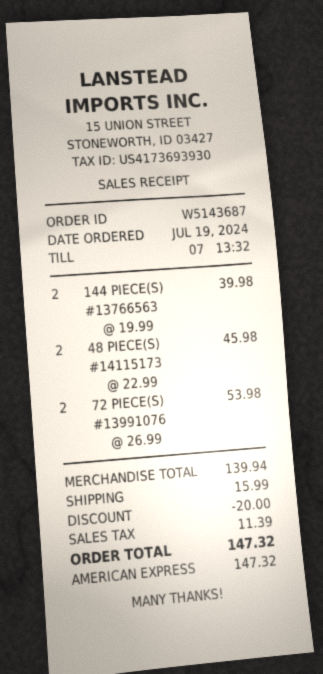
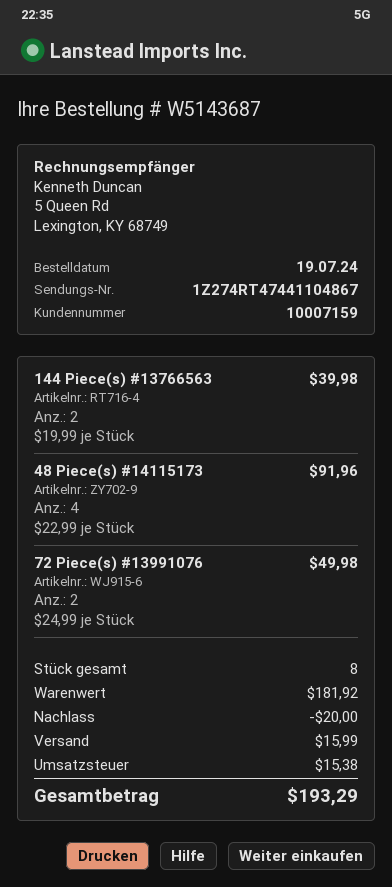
48 PIECE(S) #14115173: 2 x 22.99 = 45.98 -> 4 x 22.99 = 91.96
72 PIECE(S) #13991076: 2 x 26.99 = 53.98 -> 2 x 24.99 = 49.98
subtotal: 139.94 -> 181.92
tax: 11.39 -> 15.38
total: 147.32 -> 193.29

